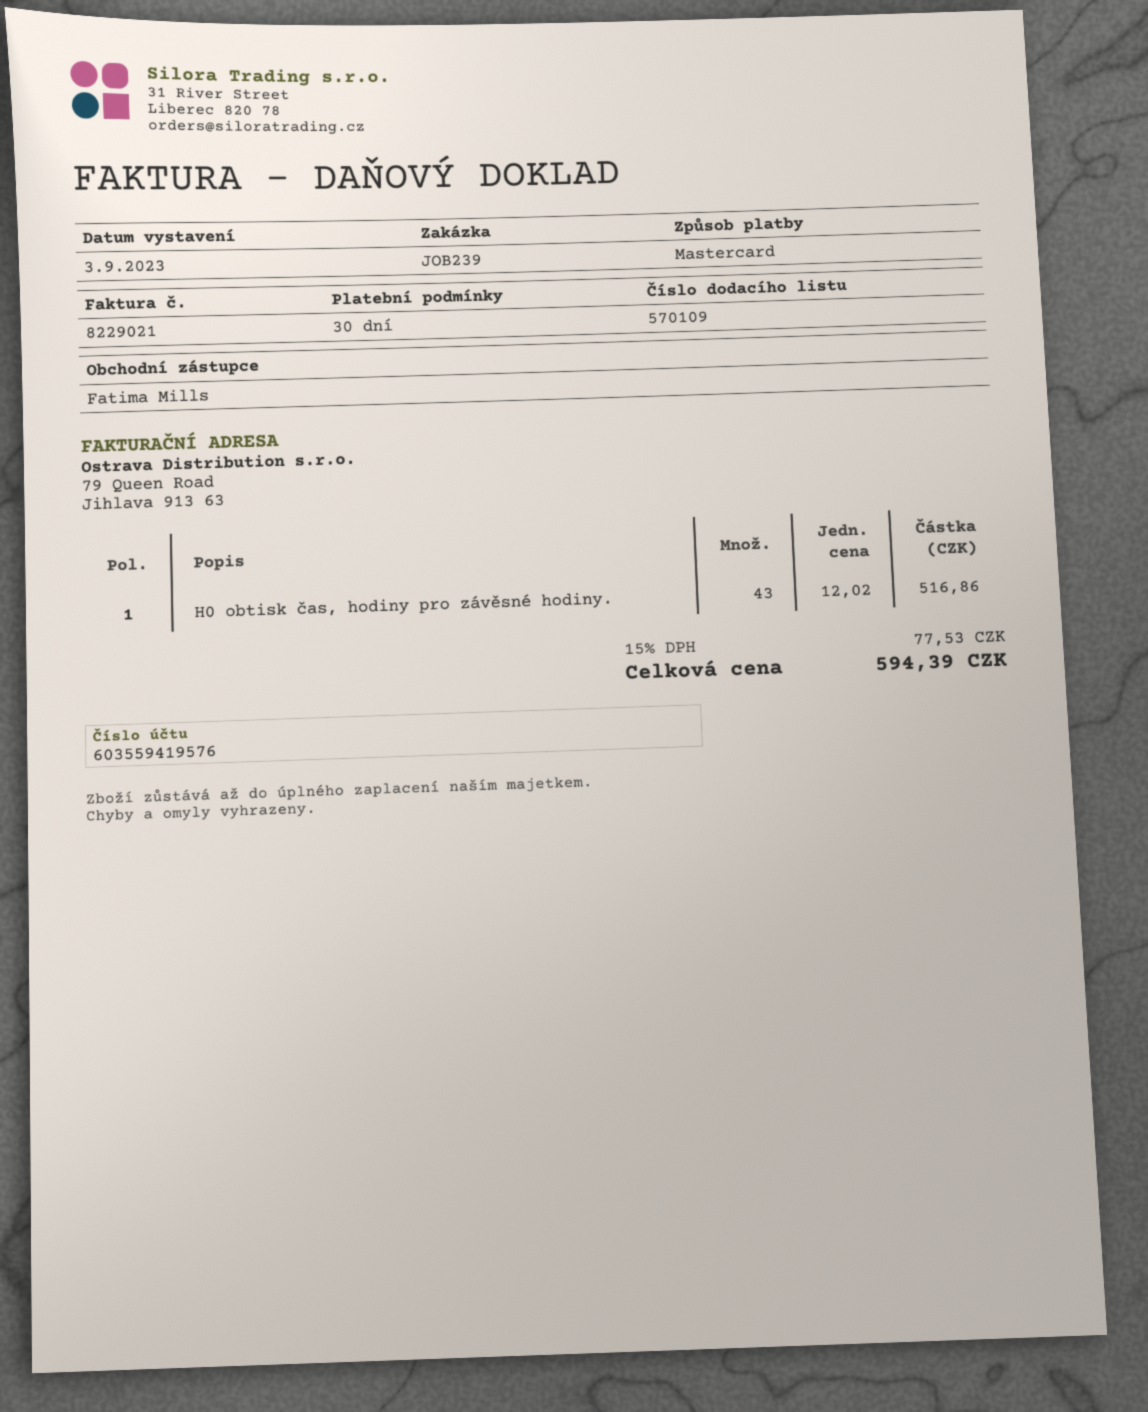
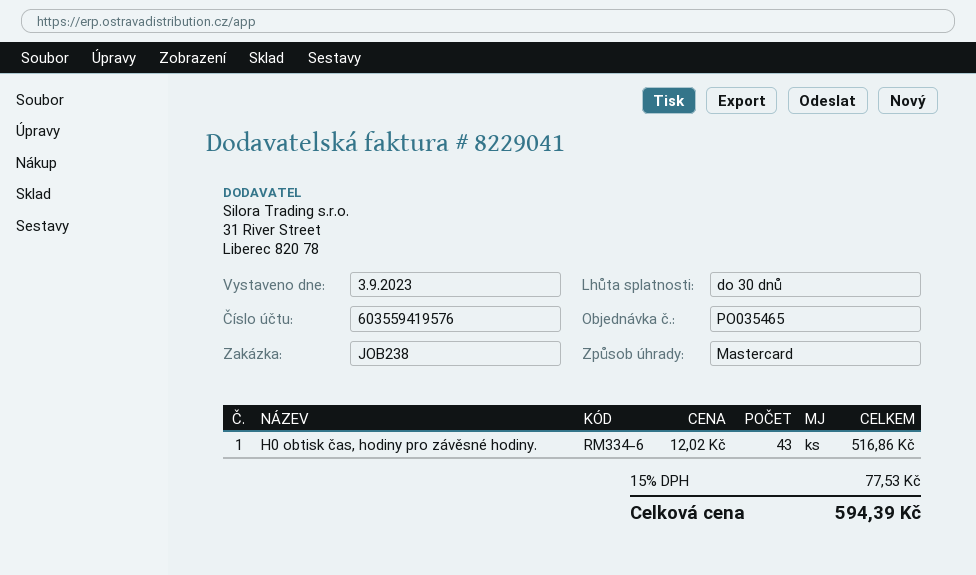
invoice number: 8229021 -> 8229041
reference: JOB239 -> JOB238

